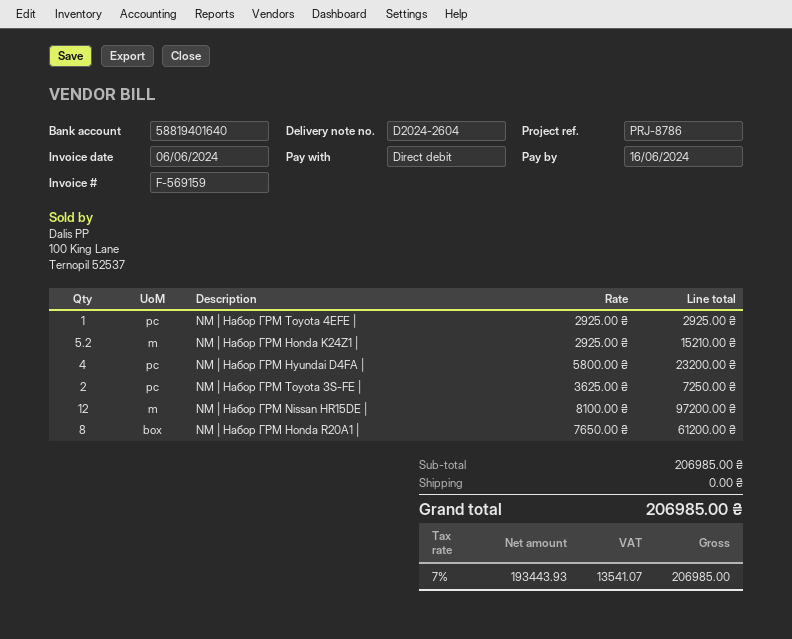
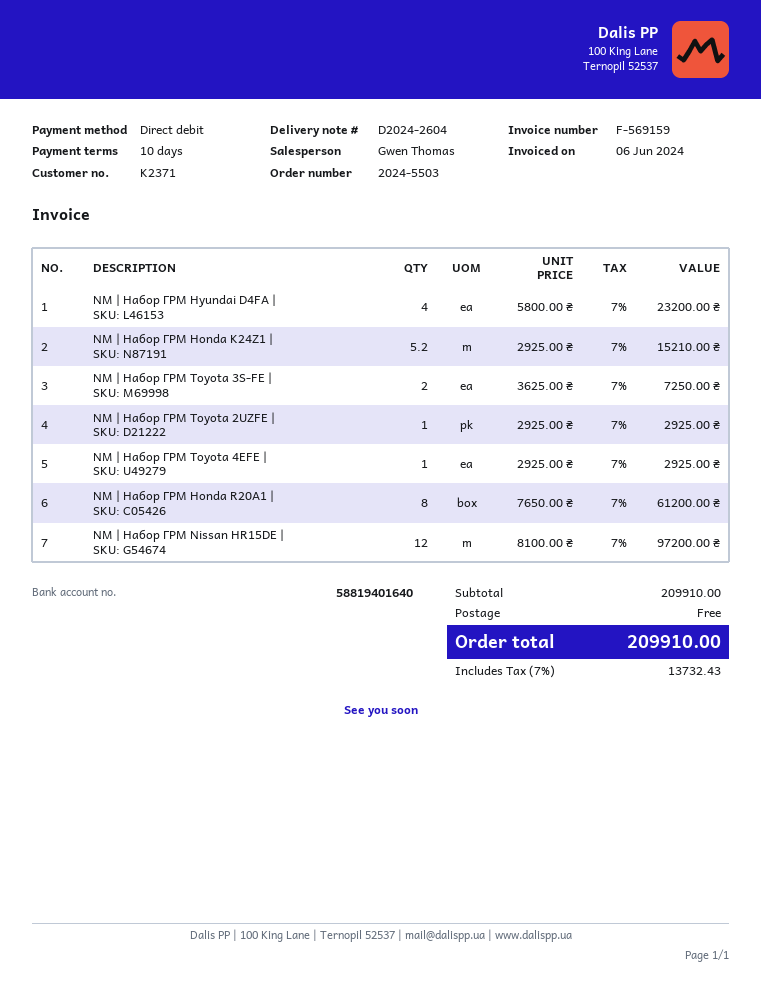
NM | Набор ГРМ Toyota 2UZFE |: none -> 1 x 2925.00 = 2925.00
subtotal: 206985.00 -> 209910.00
tax: 7% = 13541.07 -> 7% = 13732.43
total: 206985.00 -> 209910.00

